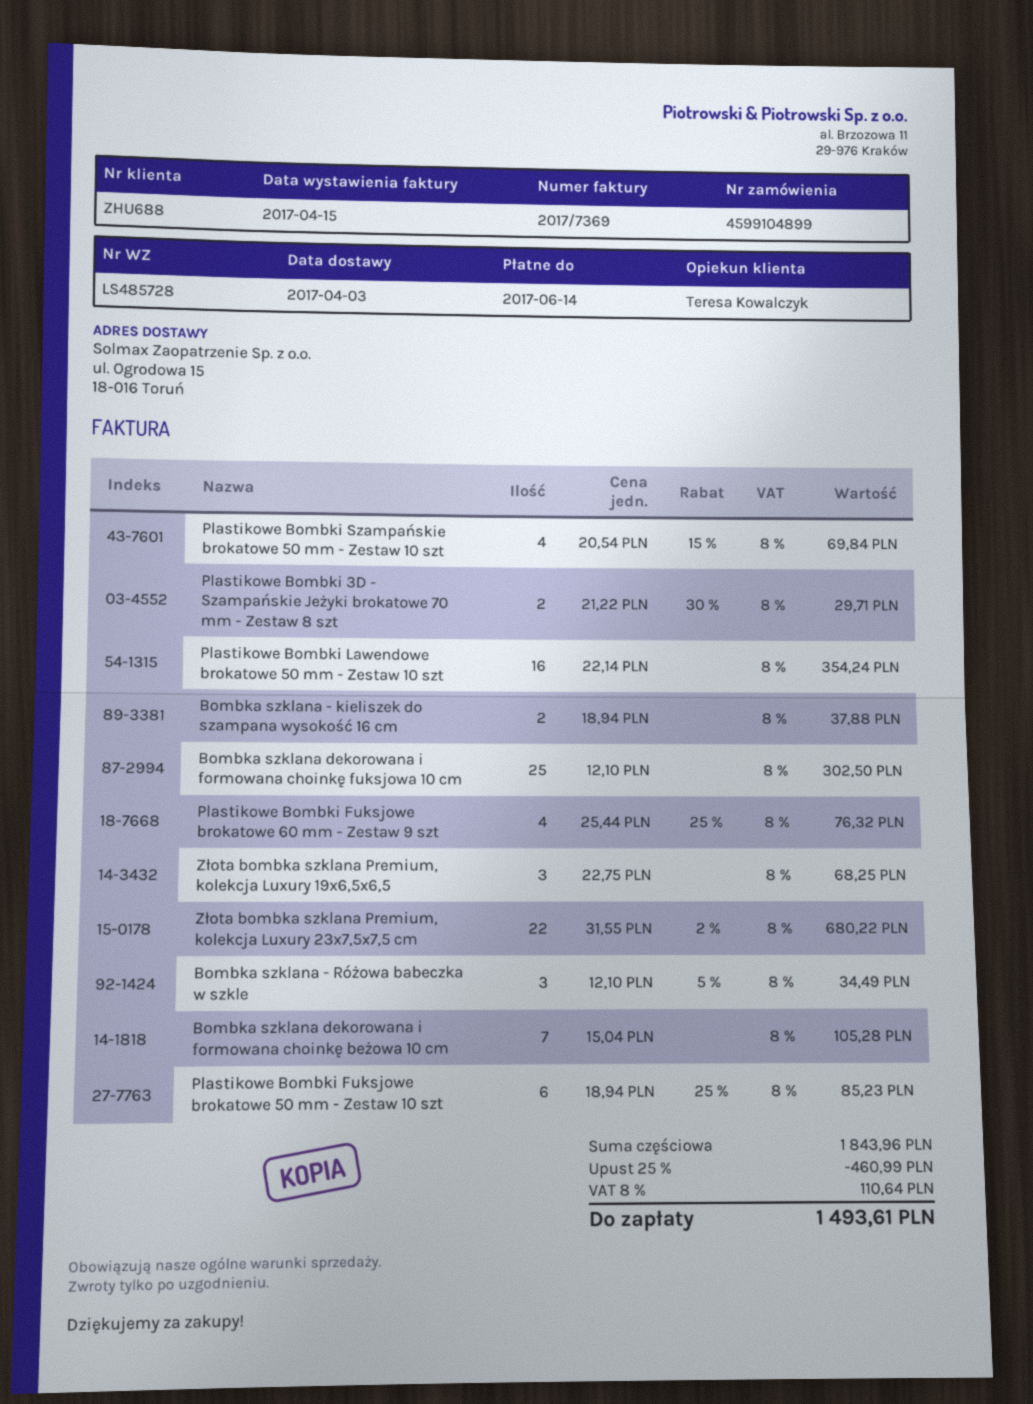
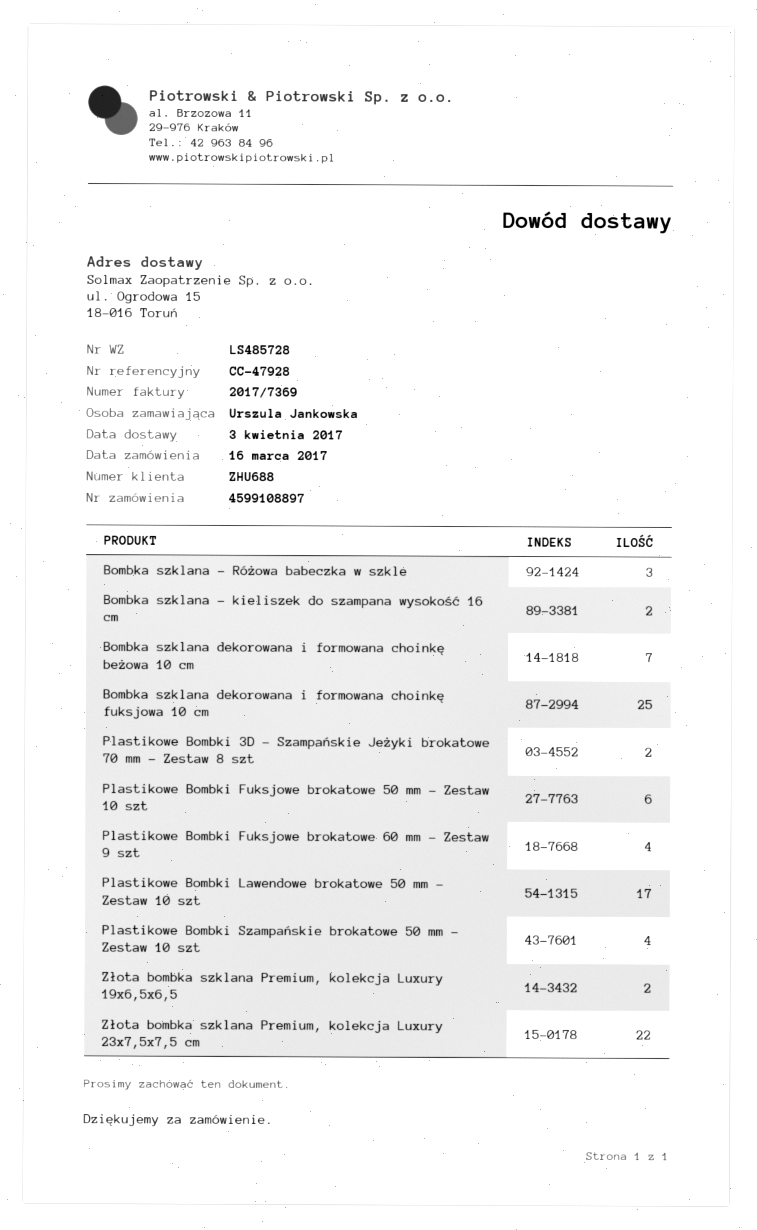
order number: 4599104899 -> 4599108897
Plastikowe Bombki Lawendowe brokatowe 50 mm - Zestaw 10 szt: 16 -> 17
Złota bombka szklana Premium, kolekcja Luxury 19x6,5x6,5: 3 -> 2

